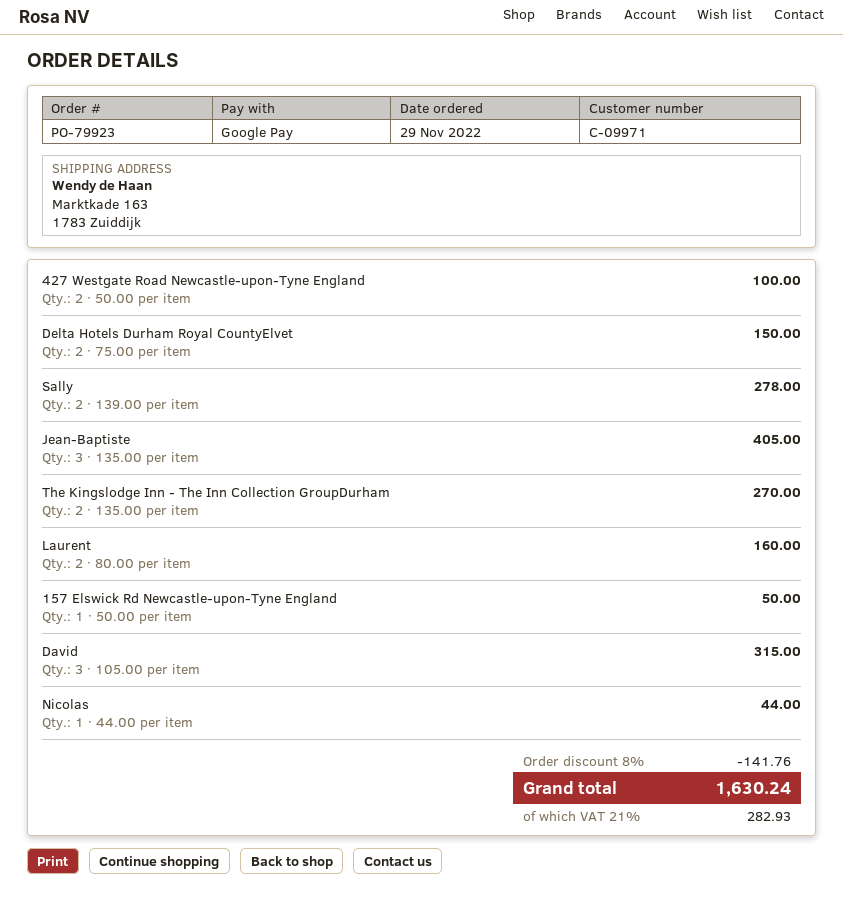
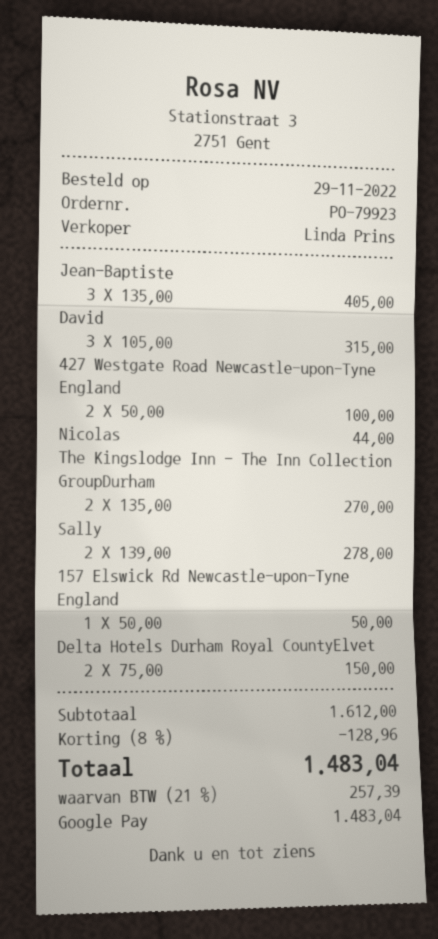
Laurent: 2 x 80.00 = 160.00 -> none
discount: 8% = 141.76 -> 8% = 128.96
tax: 21% = 282.93 -> 21% = 257.39
total: 1630.24 -> 1483.04

